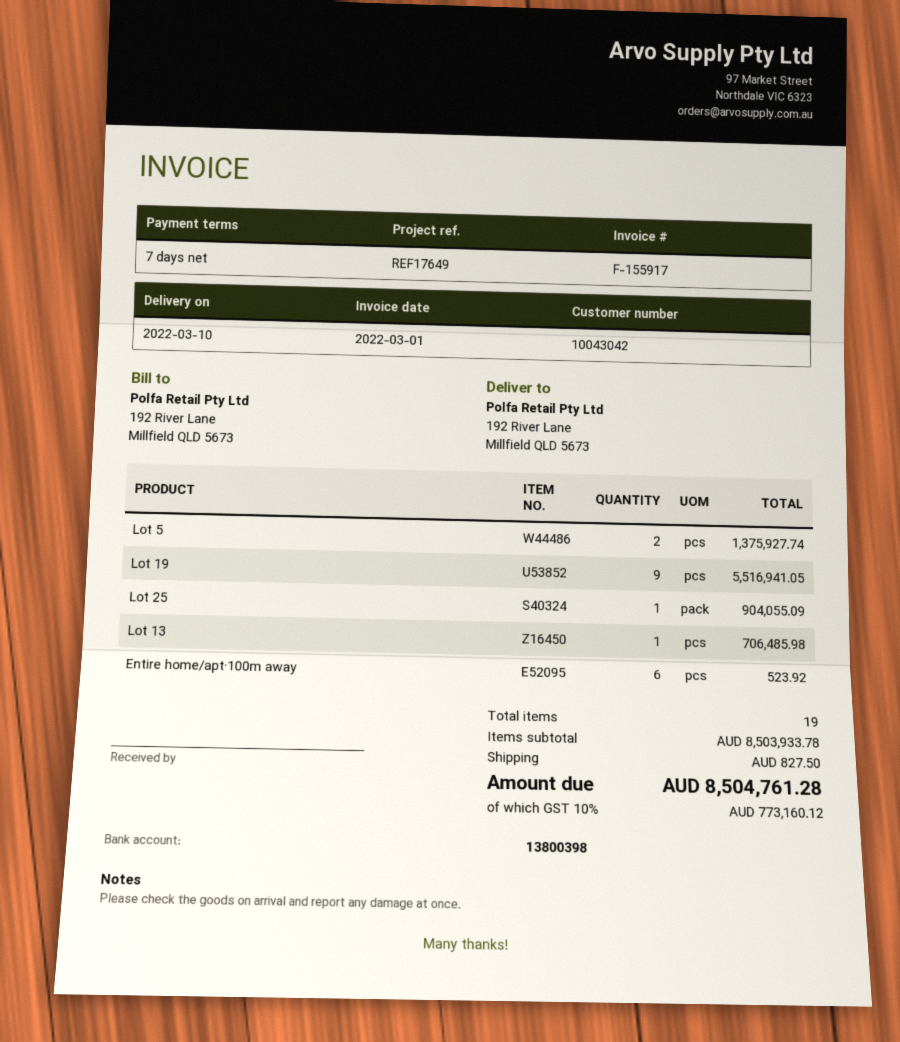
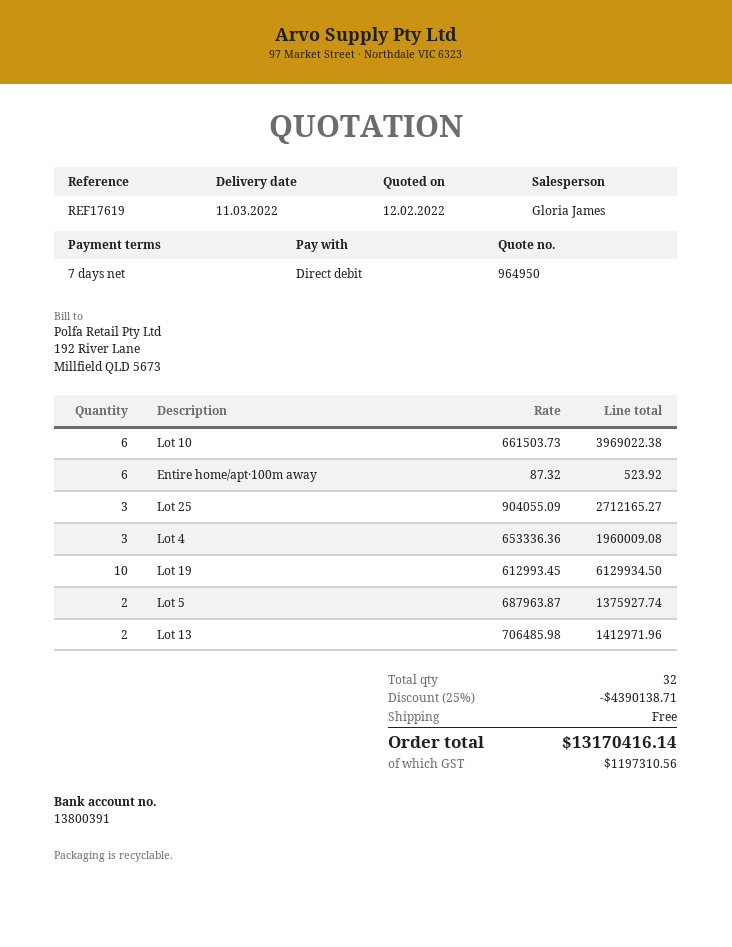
delivery date: 2022-03-10 -> 2022-03-11
reference: REF17649 -> REF17619
bank account: 13800398 -> 13800391
Lot 19: 9 for 5516941.05 -> 10 for 6129934.50
Lot 25: 1 for 904055.09 -> 3 for 2712165.27
Lot 13: 1 for 706485.98 -> 2 for 1412971.96
Lot 10: none -> 6 for 3969022.38
Lot 4: none -> 3 for 1960009.08
total quantity: 19 -> 32
discount: none -> 25% = 4390138.71
shipping: 827.50 -> 0.00
tax: 773160.12 -> 1197310.56
total: 8504761.28 -> 13170416.14

